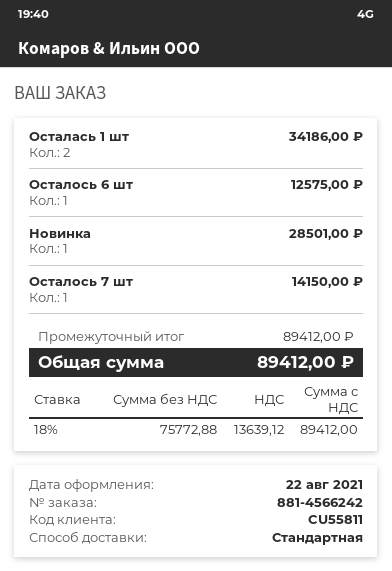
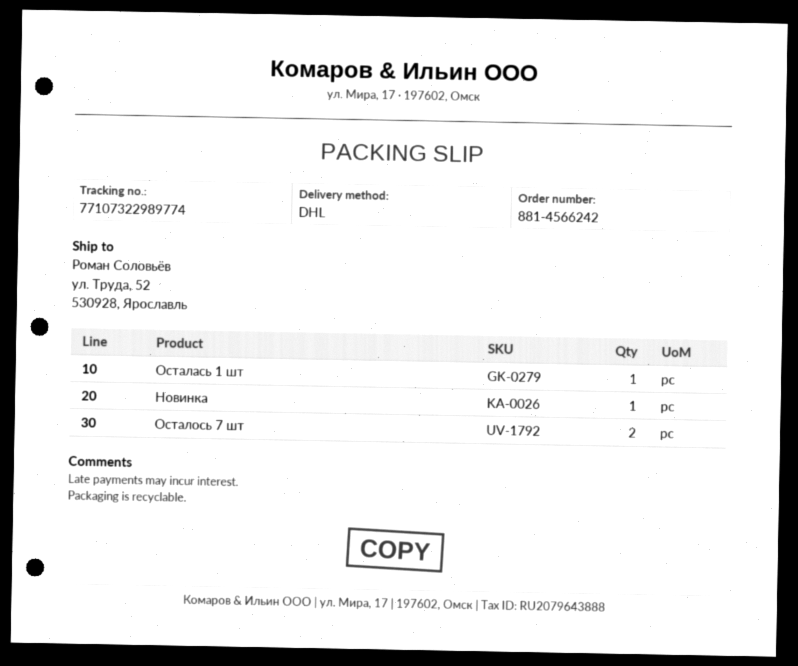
shipping method: standard -> DHL
Осталась 1 шт: 2 -> 1
Осталось 6 шт: 1 -> none
Осталось 7 шт: 1 -> 2

